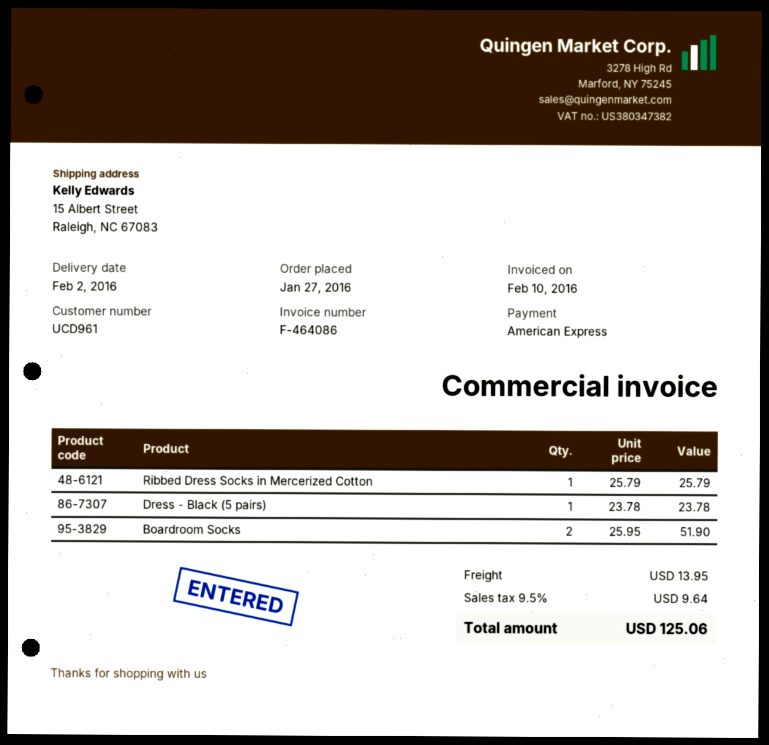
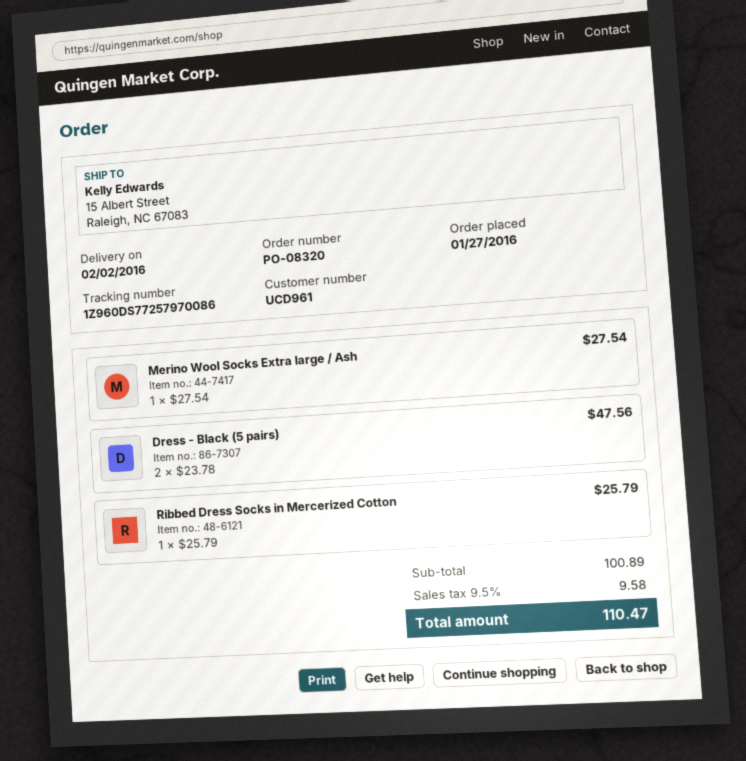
Dress - Black (5 pairs): 1 x 23.78 = 23.78 -> 2 x 23.78 = 47.56
Boardroom Socks: 2 x 25.95 = 51.90 -> none
Merino Wool Socks Extra large / Ash: none -> 1 x 27.54 = 27.54
shipping: 13.95 -> none
tax: 9.5% = 9.64 -> 9.5% = 9.58
total: 125.06 -> 110.47

